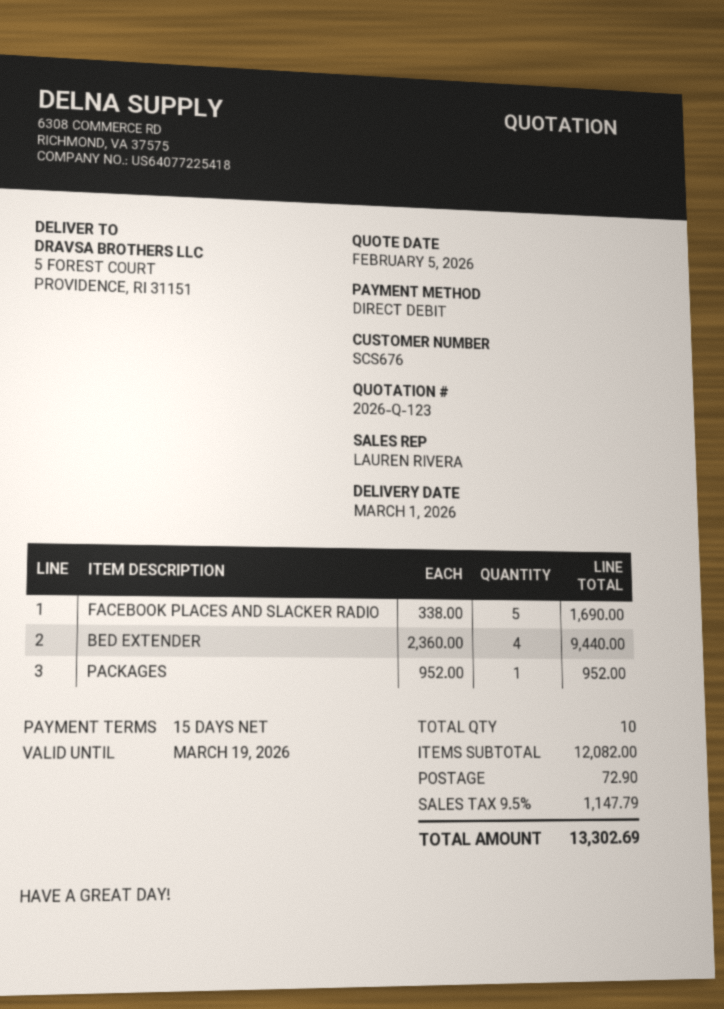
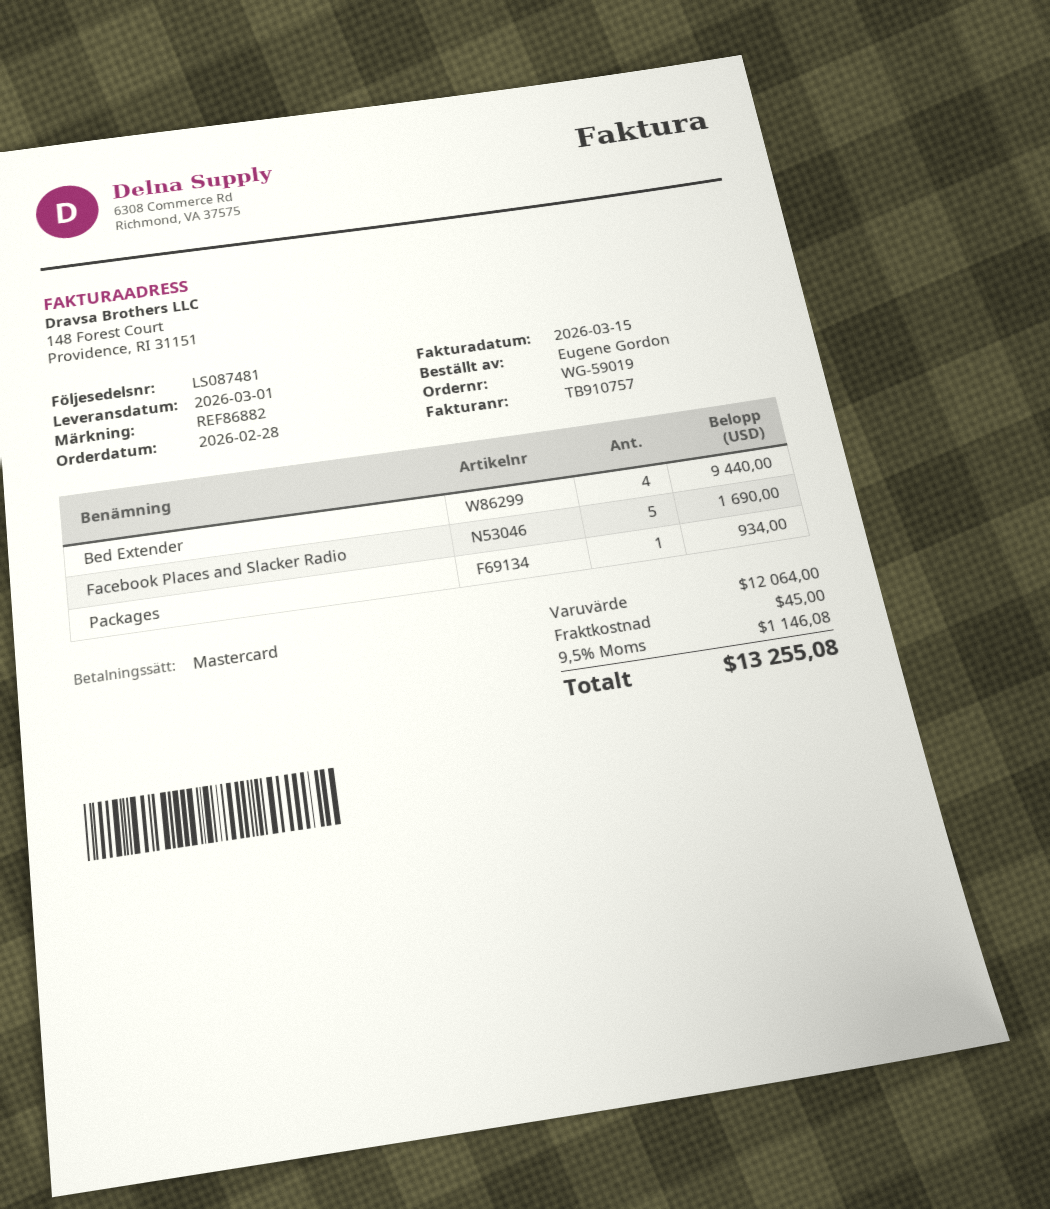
payment method: direct debit -> Mastercard
PACKAGES: 1 for 952.00 -> 1 for 934.00
subtotal: 12082.00 -> 12064.00
shipping: 72.90 -> 45.00
tax: 9.5% = 1147.79 -> 9.5% = 1146.08
total: 13302.69 -> 13255.08

